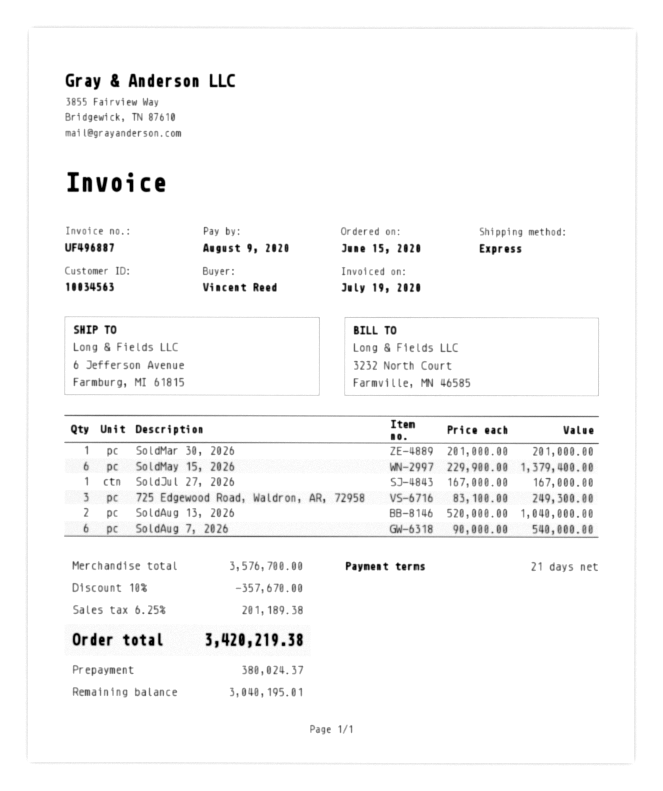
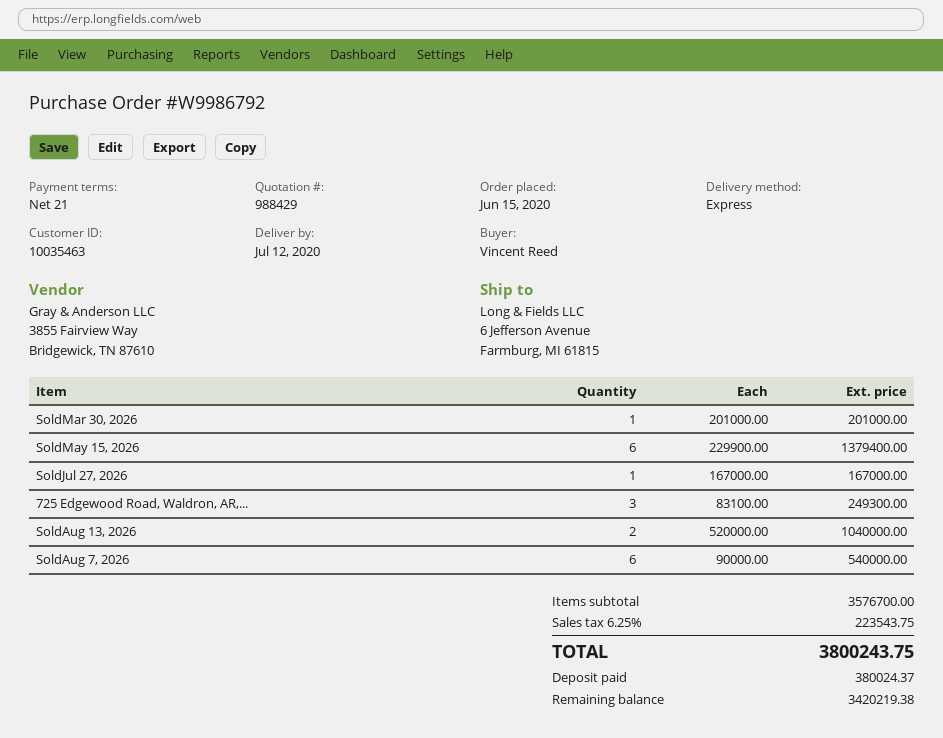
customer number: 10034563 -> 10035463
discount: 10% = 357670.00 -> none
tax: 6.25% = 201189.38 -> 6.25% = 223543.75
total: 3420219.38 -> 3800243.75
balance: 3040195.01 -> 3420219.38

